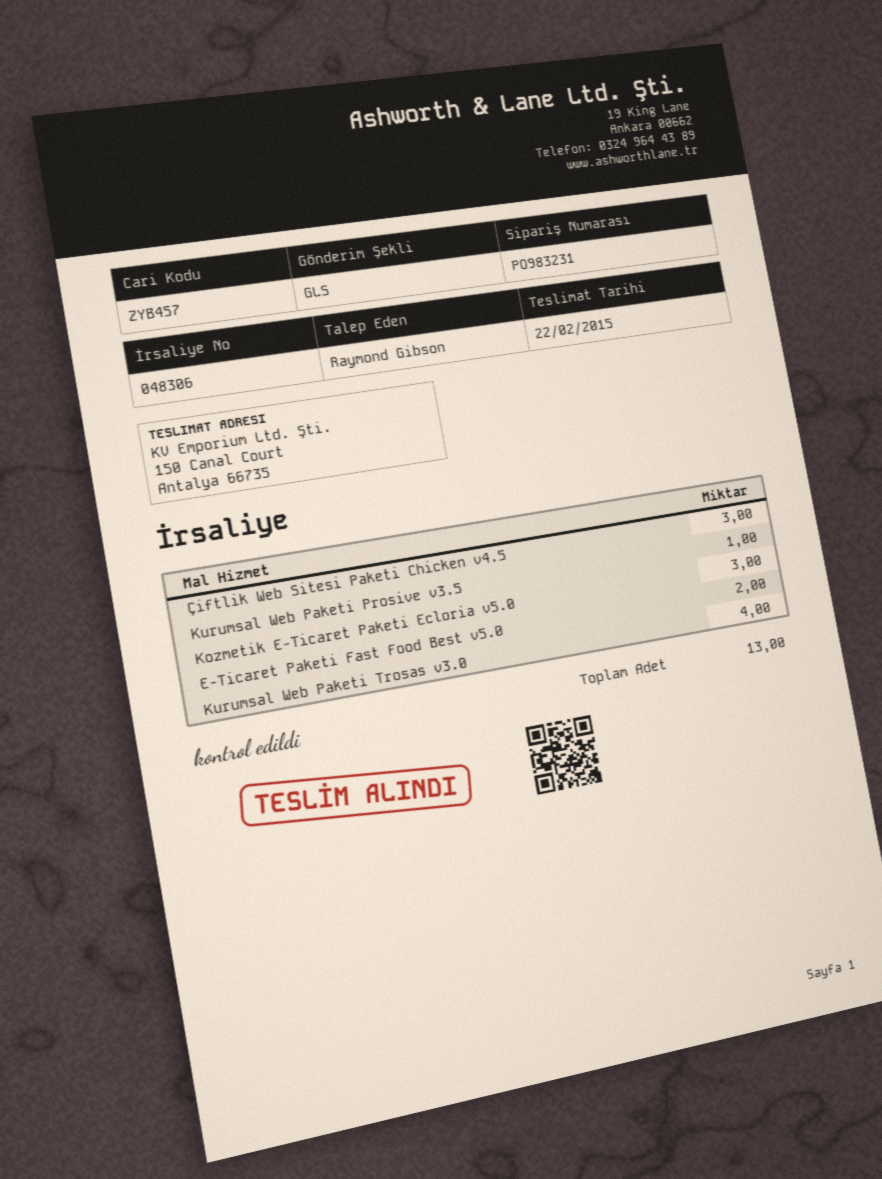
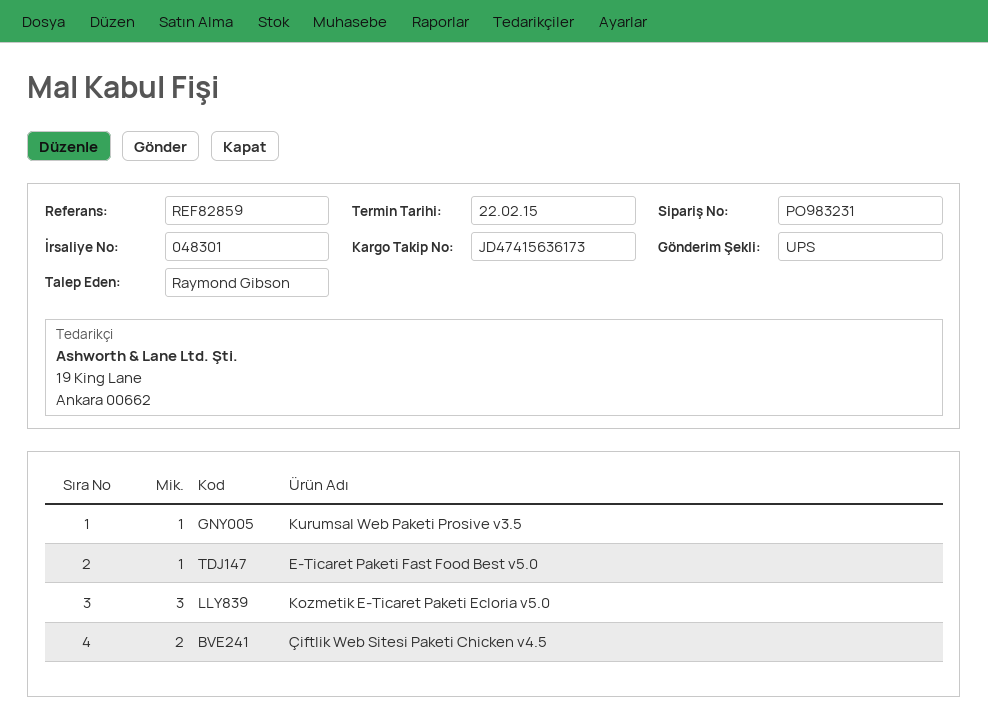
delivery note number: 048306 -> 048301
shipping method: GLS -> UPS
Çiftlik Web Sitesi Paketi Chicken v4.5: 3 -> 2
E-Ticaret Paketi Fast Food Best v5.0: 2 -> 1
Kurumsal Web Paketi Trosas v3.0: 4 -> none

